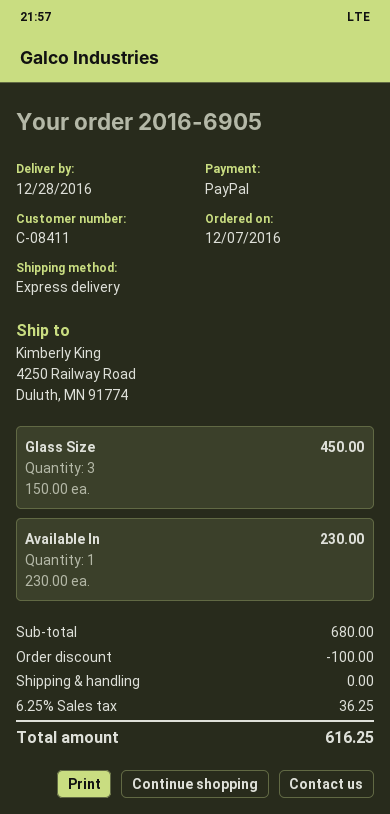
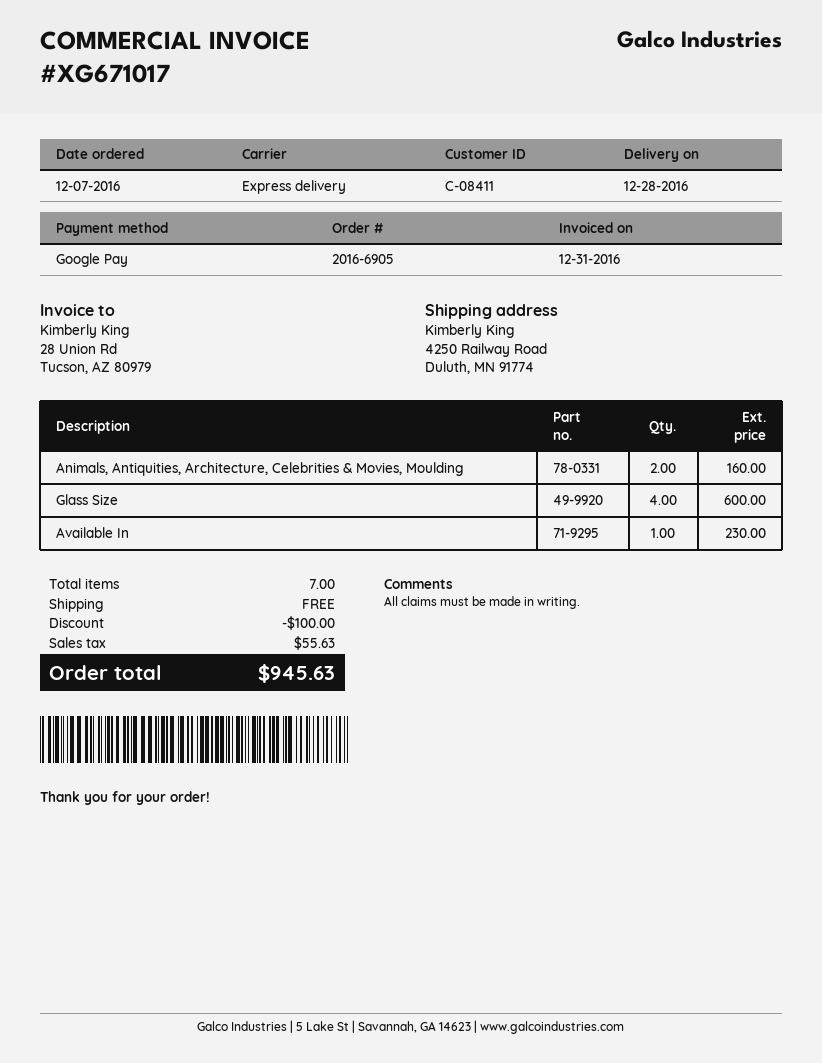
payment method: PayPal -> Google Pay
Glass Size: 3 for 450.00 -> 4 for 600.00
Animals, Antiquities, Architecture, Celebrities & Movies, Moulding: none -> 2 for 160.00
tax: 36.25 -> 55.63
total: 616.25 -> 945.63

